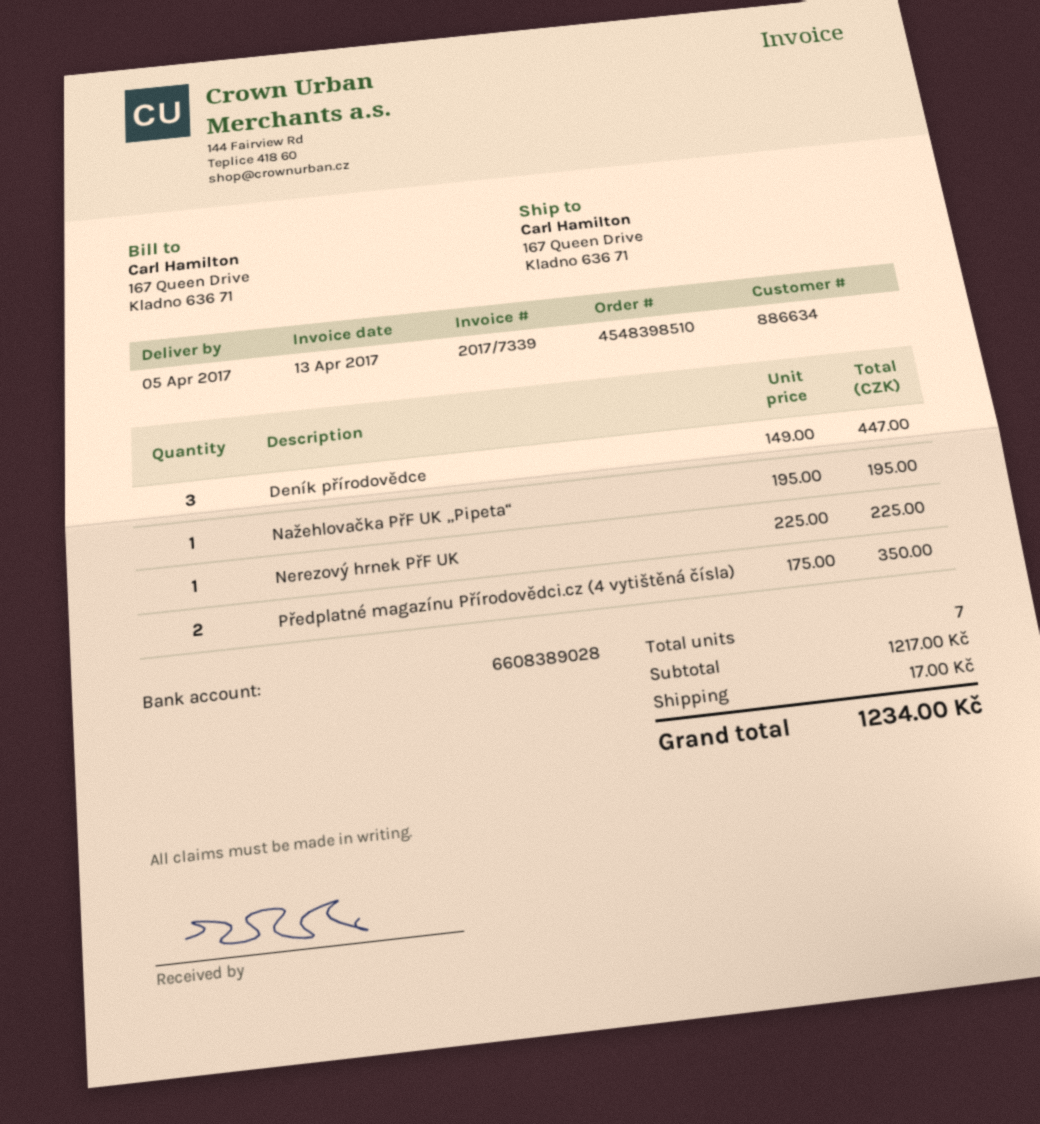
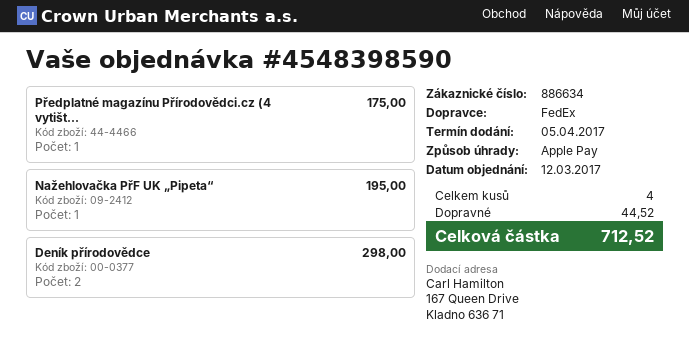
order number: 4548398510 -> 4548398590
Deník přírodovědce: 3 for 447.00 -> 2 for 298.00
Nerezový hrnek PřF UK: 1 for 225.00 -> none
Předplatné magazínu Přírodovědci.cz (4 vytištěná čísla): 2 for 350.00 -> 1 for 175.00
total quantity: 7 -> 4
shipping: 17.00 -> 44.52
total: 1234.00 -> 712.52

